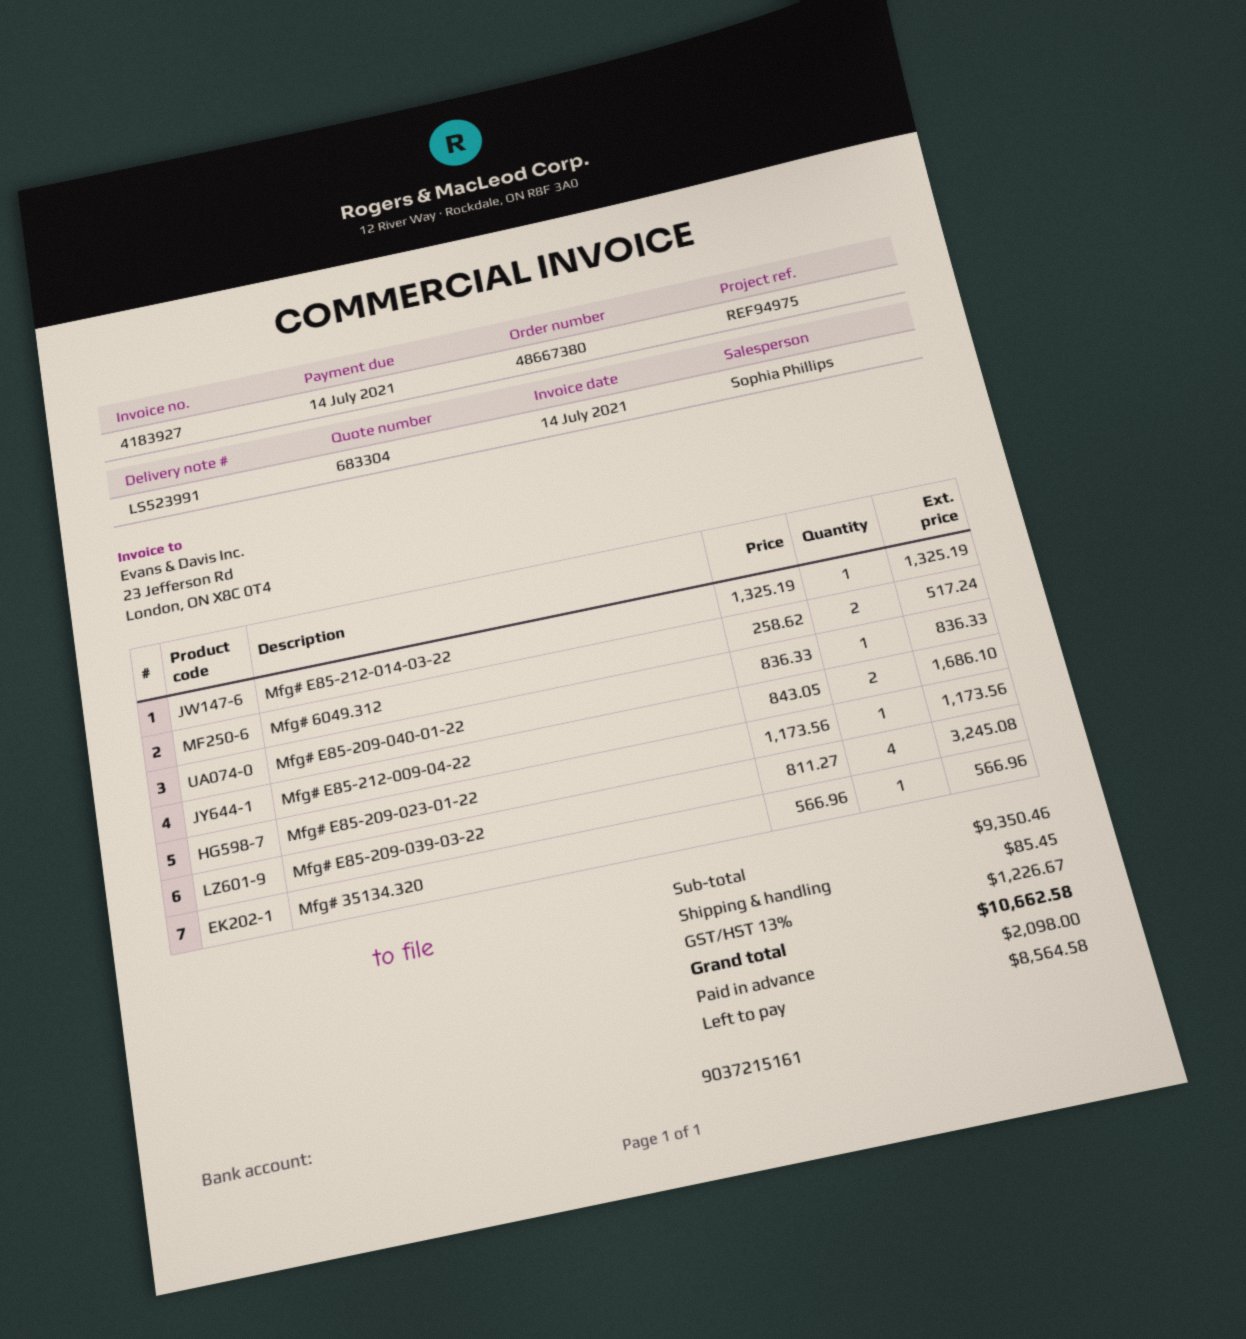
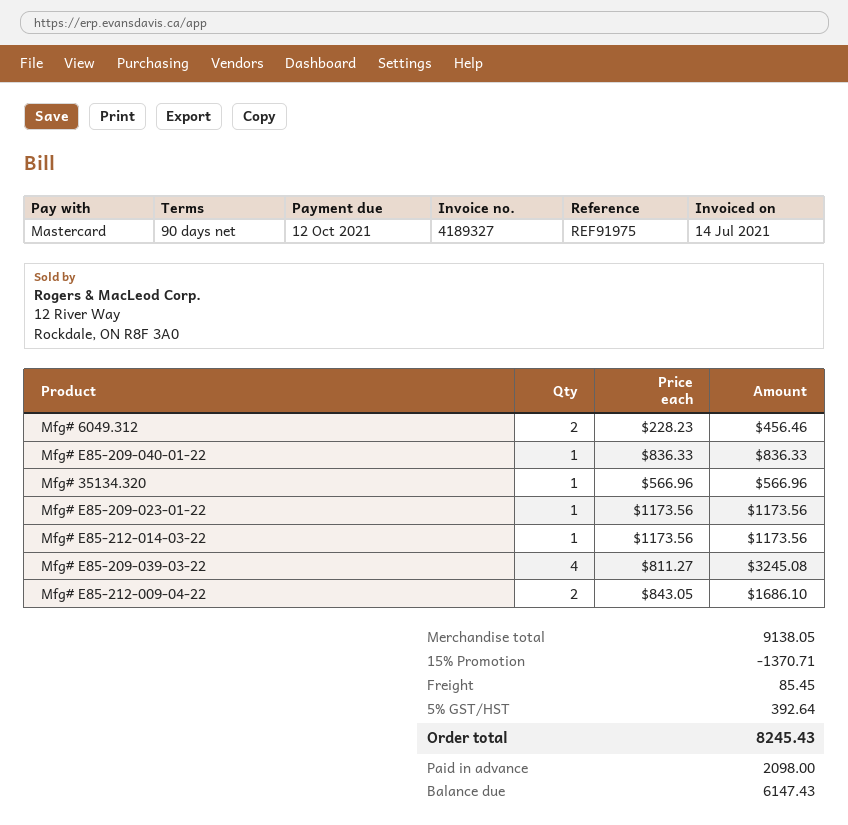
invoice number: 4183927 -> 4189327
due date: 2021-07-14 -> 2021-10-12
reference: REF94975 -> REF91975
Mfg# E85-212-014-03-22: 1 x 1325.19 = 1325.19 -> 1 x 1173.56 = 1173.56
Mfg# 6049.312: 2 x 258.62 = 517.24 -> 2 x 228.23 = 456.46
subtotal: 9350.46 -> 9138.05
discount: none -> 15% = 1370.71
tax: 13% = 1226.67 -> 5% = 392.64
total: 10662.58 -> 8245.43
balance: 8564.58 -> 6147.43

